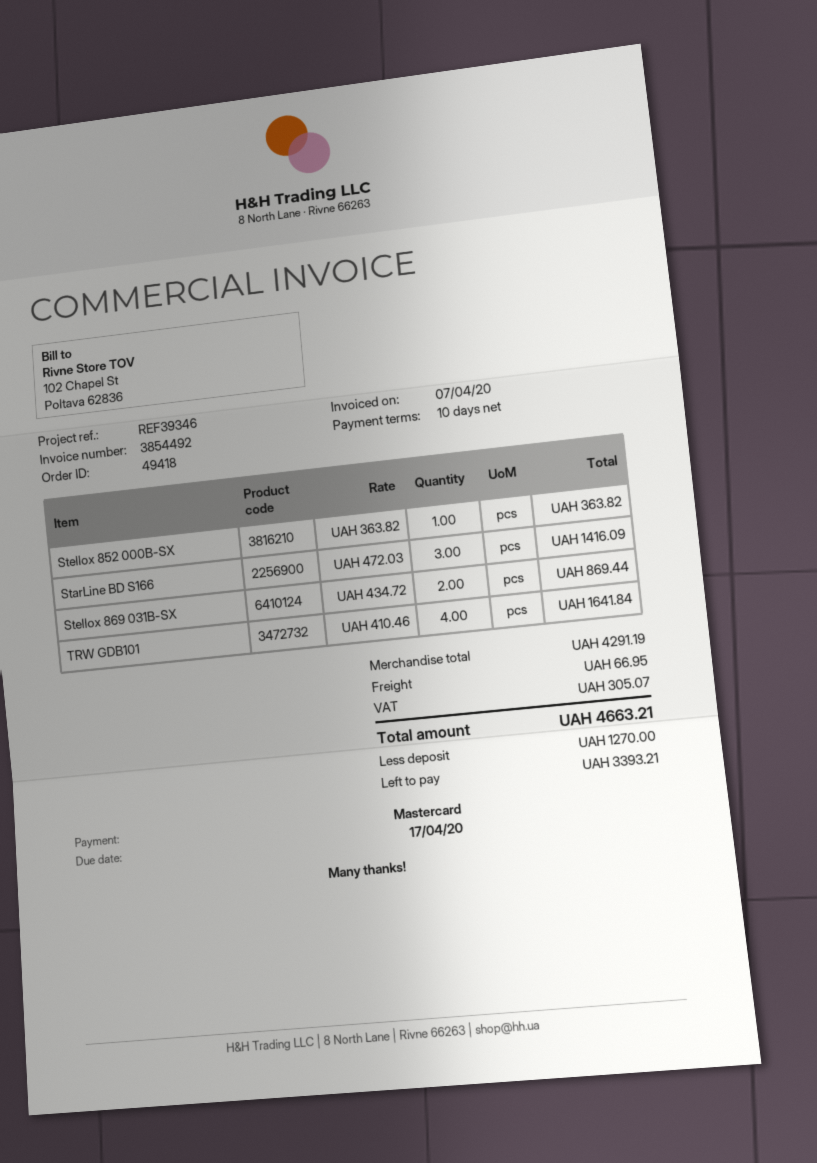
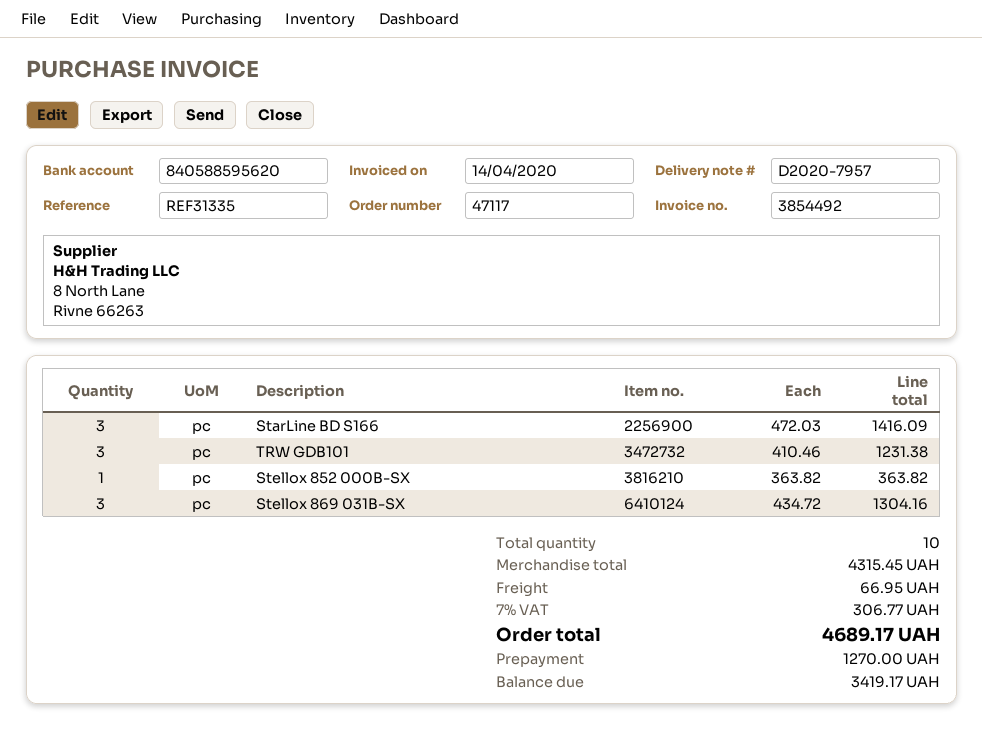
order number: 49418 -> 47117
invoice date: 2020-04-07 -> 2020-04-14
reference: REF39346 -> REF31335
Stellox 869 031B-SX: 2 x 434.72 = 869.44 -> 3 x 434.72 = 1304.16
TRW GDB101: 4 x 410.46 = 1641.84 -> 3 x 410.46 = 1231.38
subtotal: 4291.19 -> 4315.45
tax: 305.07 -> 306.77
total: 4663.21 -> 4689.17
balance: 3393.21 -> 3419.17

